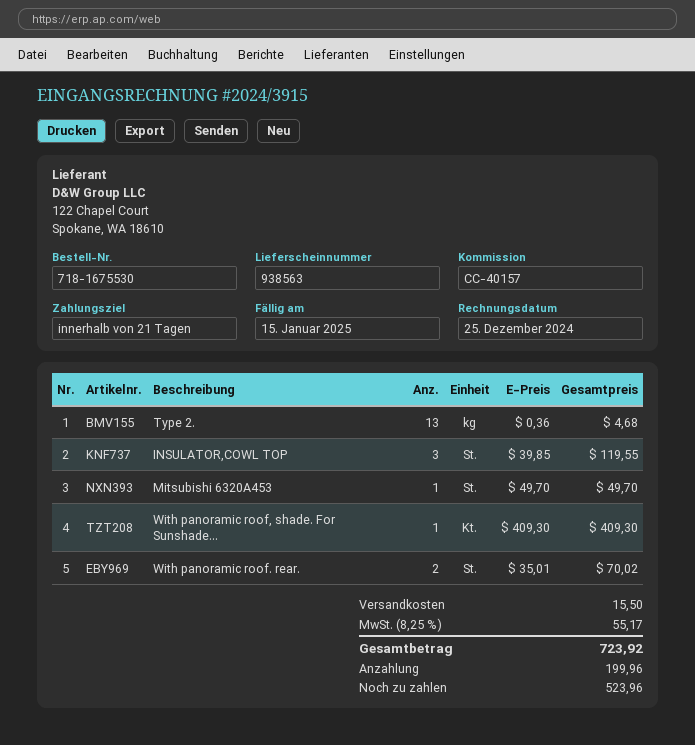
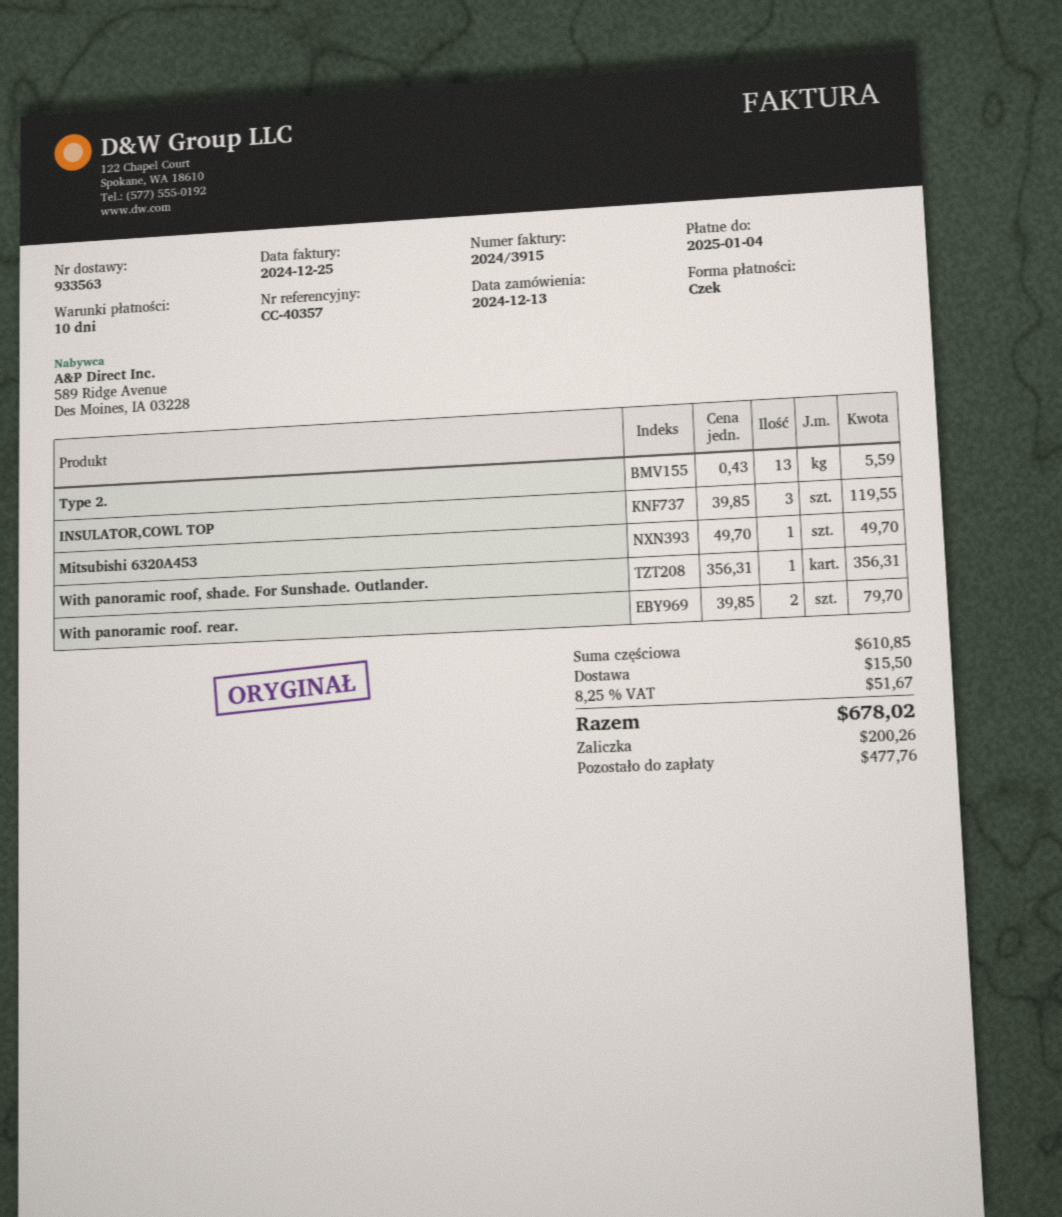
delivery note number: 938563 -> 933563
payment terms: 21 days -> 10 days
due date: 2025-01-15 -> 2025-01-04
reference: CC-40157 -> CC-40357
Type 2.: 13 x 0.36 = 4.68 -> 13 x 0.43 = 5.59
With panoramic roof, shade. For Sunshade...: 1 x 409.30 = 409.30 -> 1 x 356.31 = 356.31
With panoramic roof. rear.: 2 x 35.01 = 70.02 -> 2 x 39.85 = 79.70
tax: 8.25% = 55.17 -> 8.25% = 51.67
total: 723.92 -> 678.02
deposit: 199.96 -> 200.26
balance: 523.96 -> 477.76

